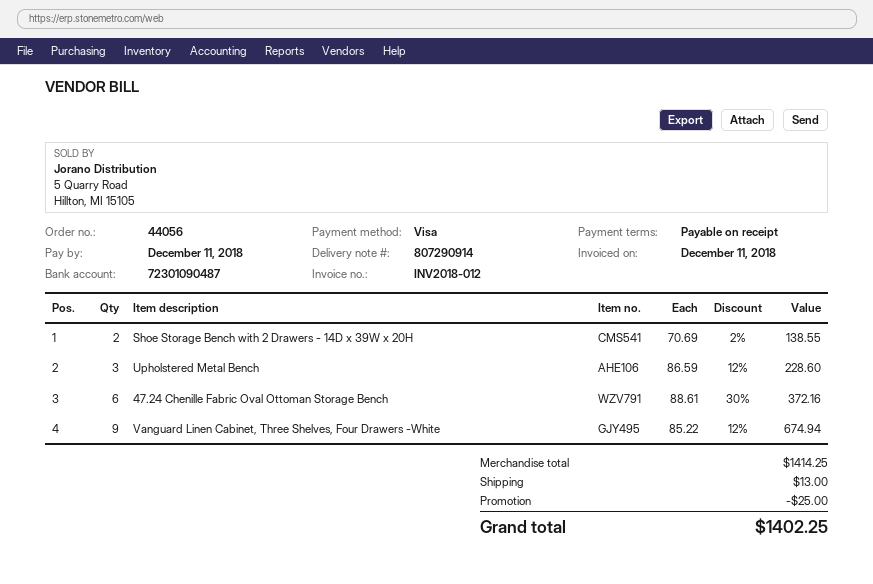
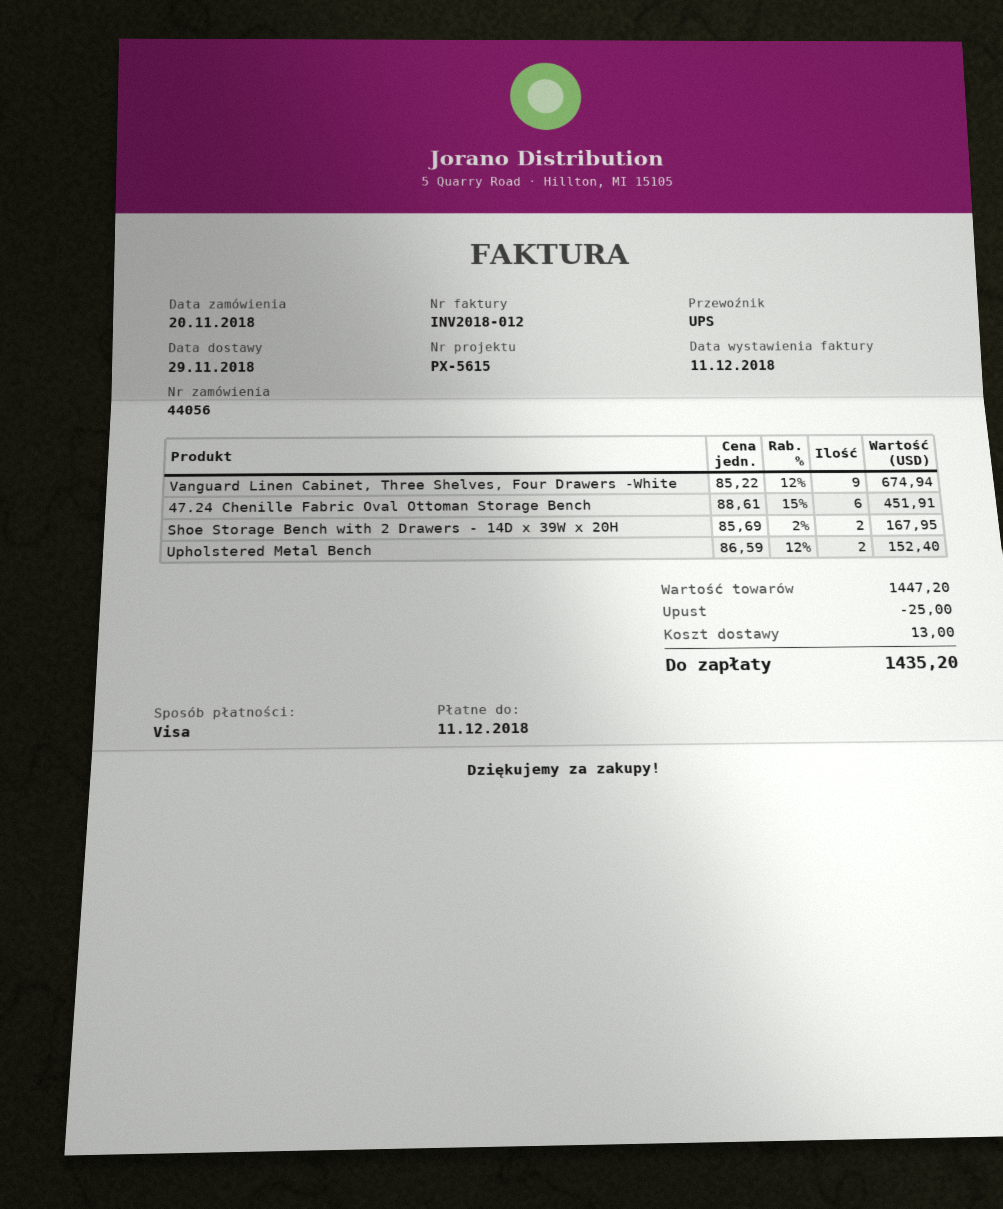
Shoe Storage Bench with 2 Drawers - 14D x 39W x 20H: 2 x 70.69 - 2% = 138.55 -> 2 x 85.69 - 2% = 167.95
Upholstered Metal Bench: 3 x 86.59 - 12% = 228.60 -> 2 x 86.59 - 12% = 152.40
47.24 Chenille Fabric Oval Ottoman Storage Bench: 6 x 88.61 - 30% = 372.16 -> 6 x 88.61 - 15% = 451.91
subtotal: 1414.25 -> 1447.20
total: 1402.25 -> 1435.20

